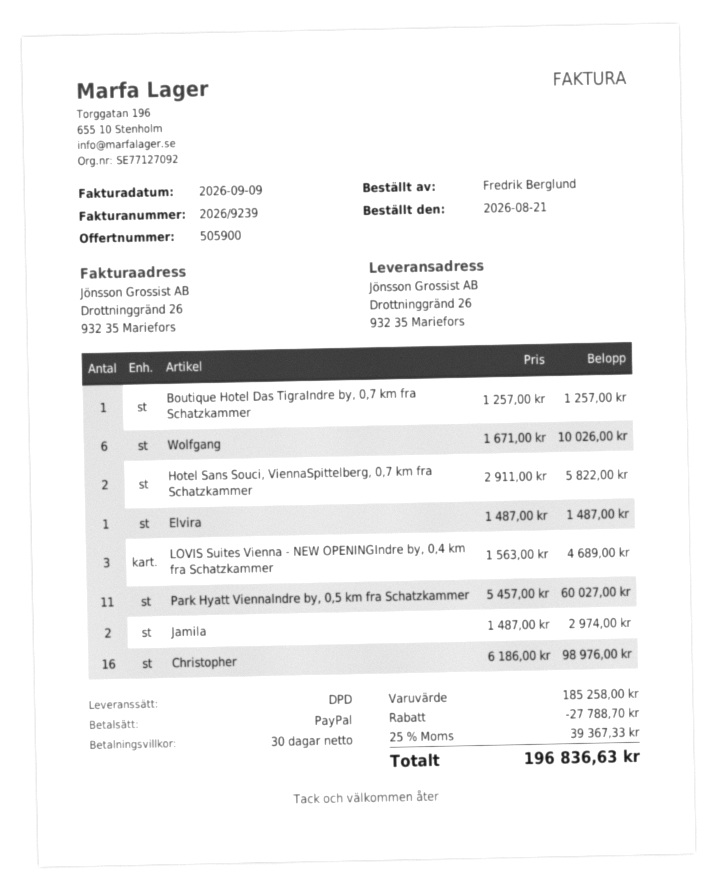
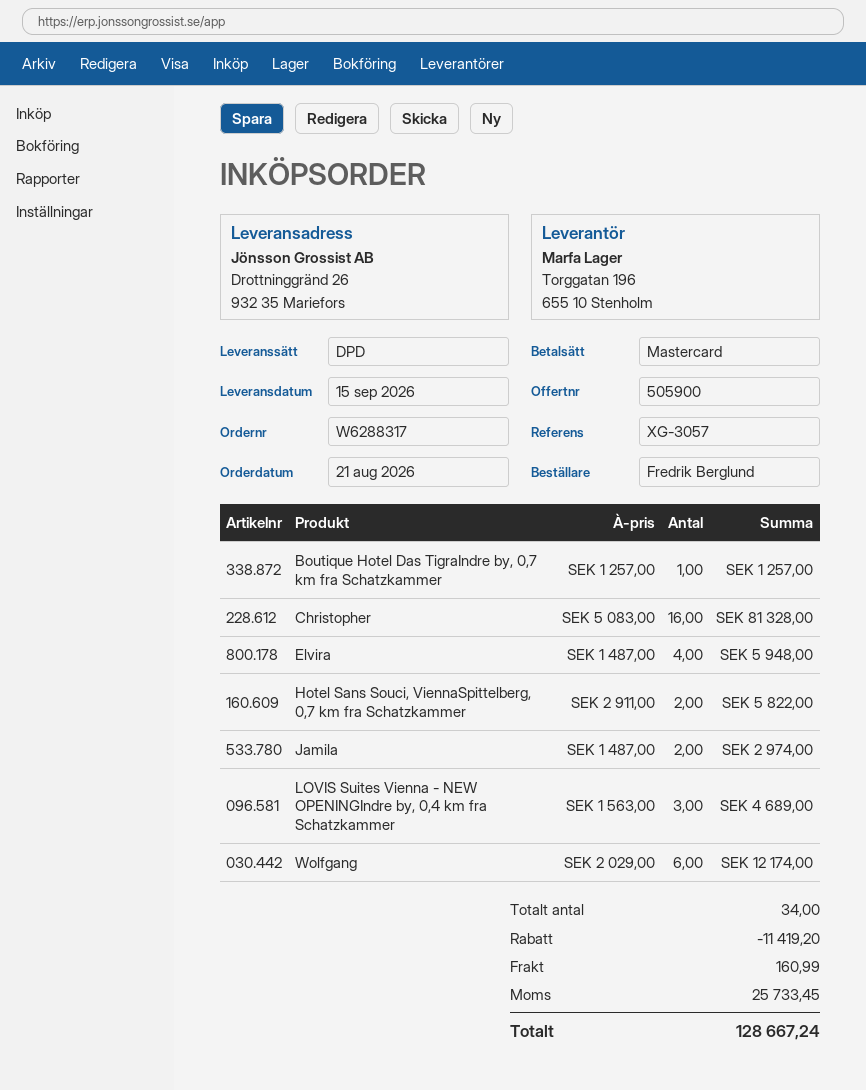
payment method: PayPal -> Mastercard
Wolfgang: 6 x 1671.00 = 10026.00 -> 6 x 2029.00 = 12174.00
Elvira: 1 x 1487.00 = 1487.00 -> 4 x 1487.00 = 5948.00
Park Hyatt ViennaIndre by, 0,5 km fra Schatzkammer: 11 x 5457.00 = 60027.00 -> none
Christopher: 16 x 6186.00 = 98976.00 -> 16 x 5083.00 = 81328.00
discount: 27788.70 -> 11419.20
shipping: none -> 160.99
tax: 39367.33 -> 25733.45
total: 196836.63 -> 128667.24

